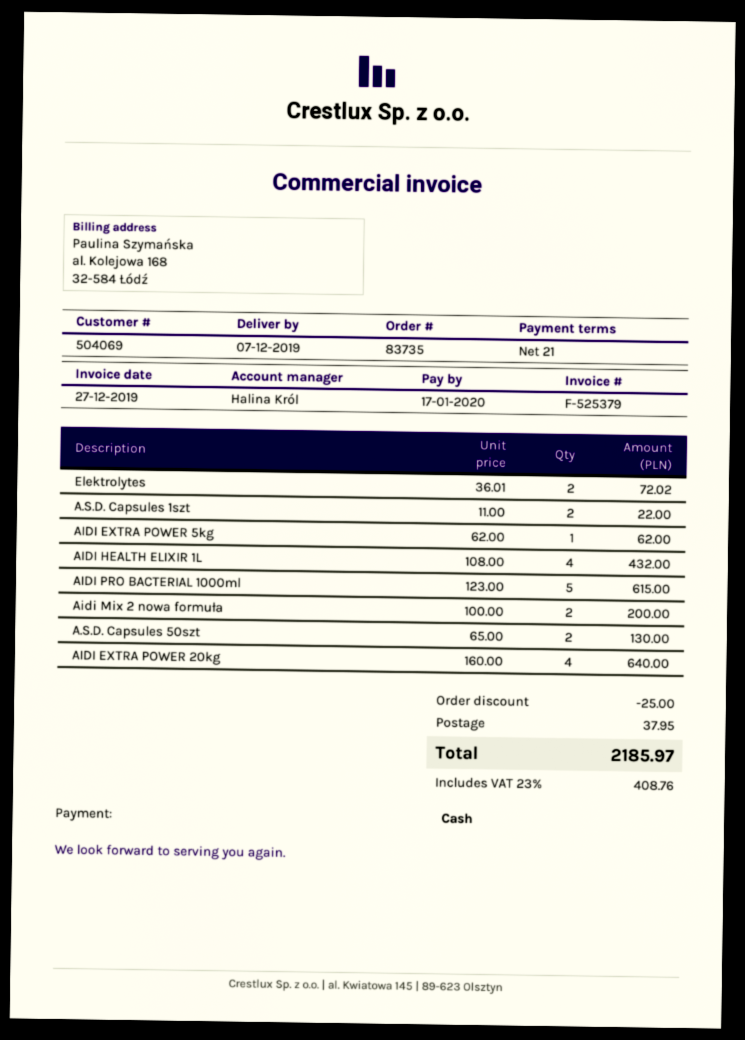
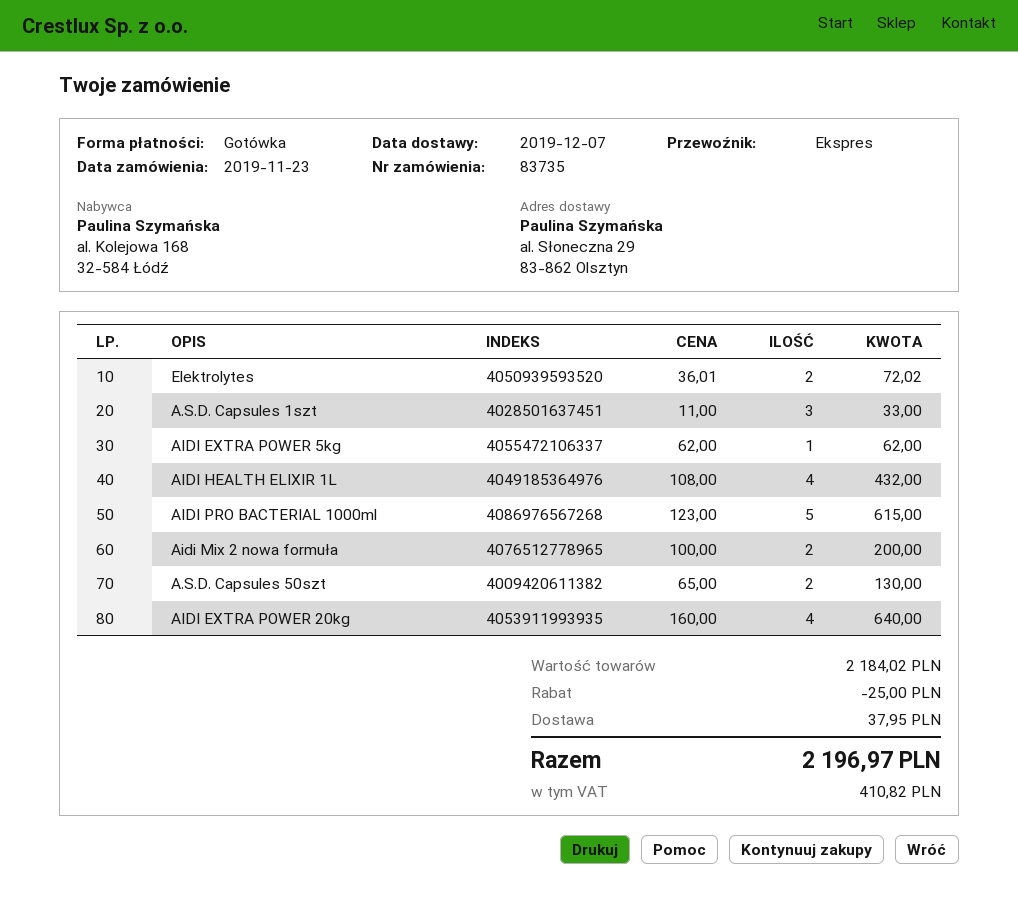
A.S.D. Capsules 1szt: 2 x 11.00 = 22.00 -> 3 x 11.00 = 33.00
tax: 408.76 -> 410.82
total: 2185.97 -> 2196.97

